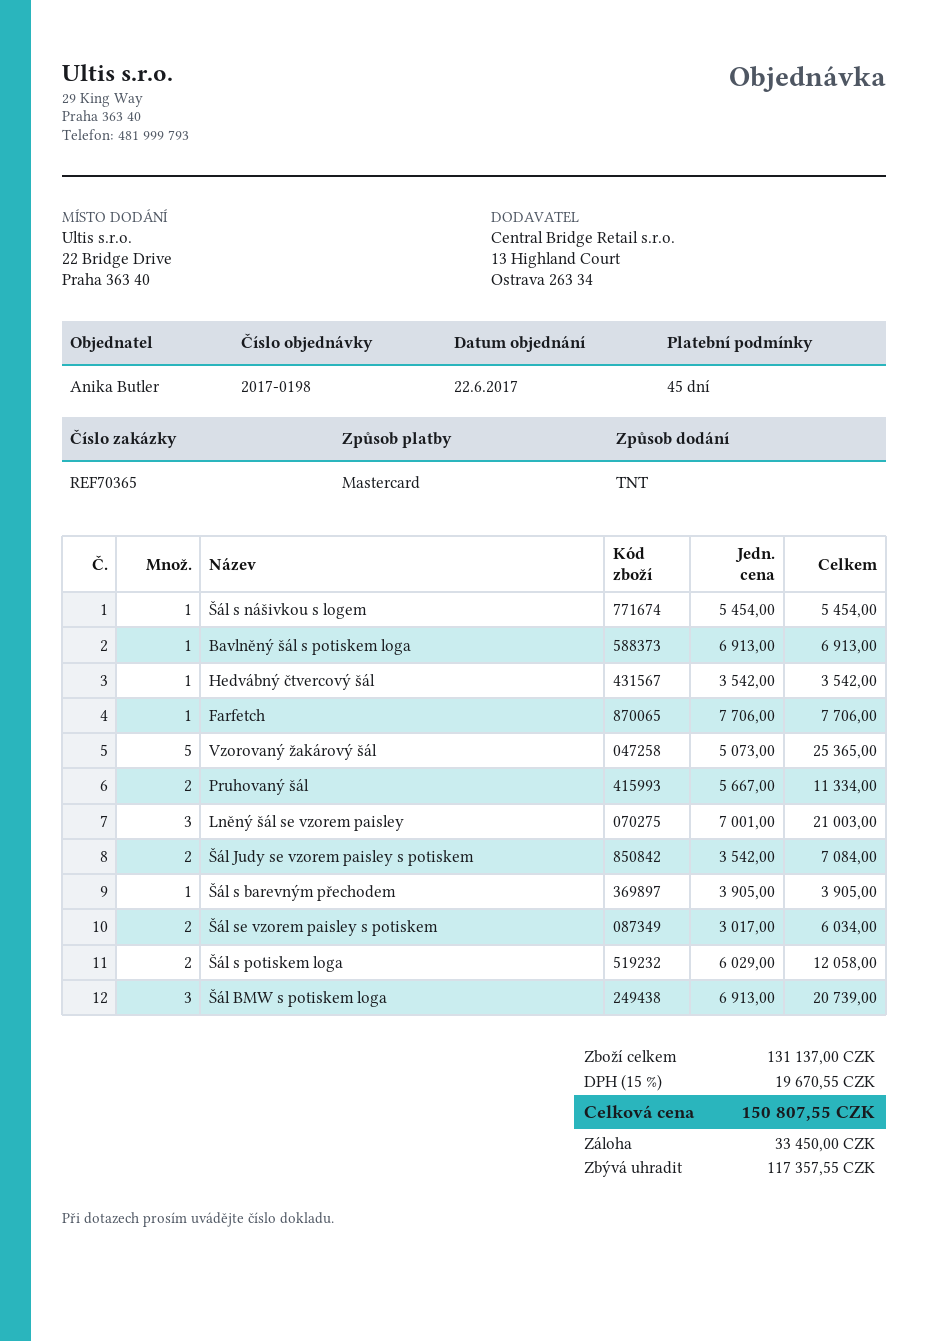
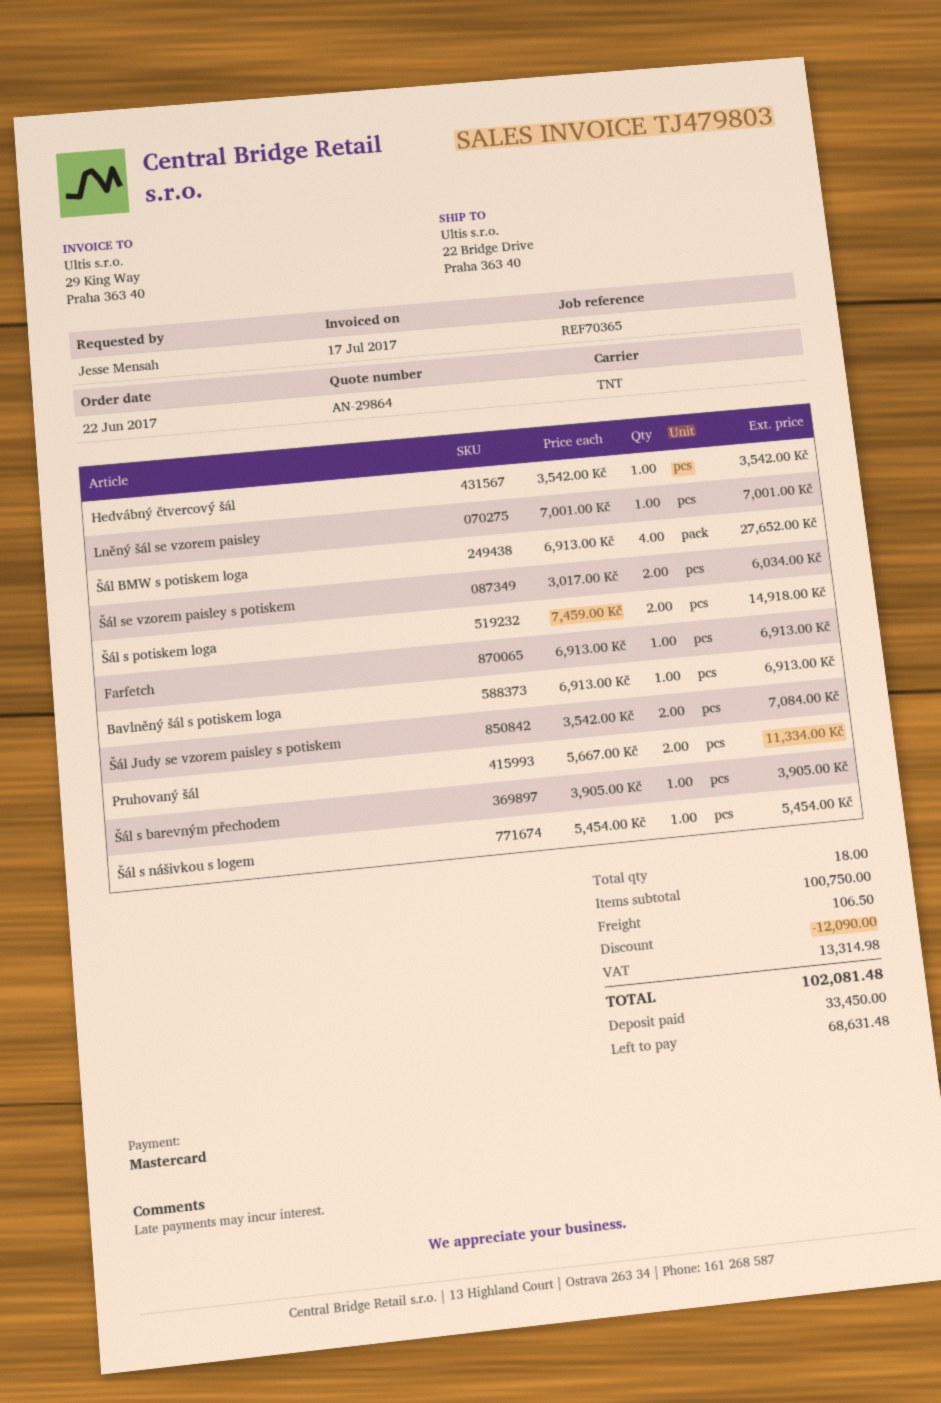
ordered by: Anika Butler -> Jesse Mensah
Farfetch: 1 x 7706.00 = 7706.00 -> 1 x 6913.00 = 6913.00
Vzorovaný žakárový šál: 5 x 5073.00 = 25365.00 -> none
Lněný šál se vzorem paisley: 3 x 7001.00 = 21003.00 -> 1 x 7001.00 = 7001.00
Šál s potiskem loga: 2 x 6029.00 = 12058.00 -> 2 x 7459.00 = 14918.00
Šál BMW s potiskem loga: 3 x 6913.00 = 20739.00 -> 4 x 6913.00 = 27652.00
subtotal: 131137.00 -> 100750.00
discount: none -> 12090.00
shipping: none -> 106.50
tax: 19670.55 -> 13314.98
total: 150807.55 -> 102081.48
balance: 117357.55 -> 68631.48

